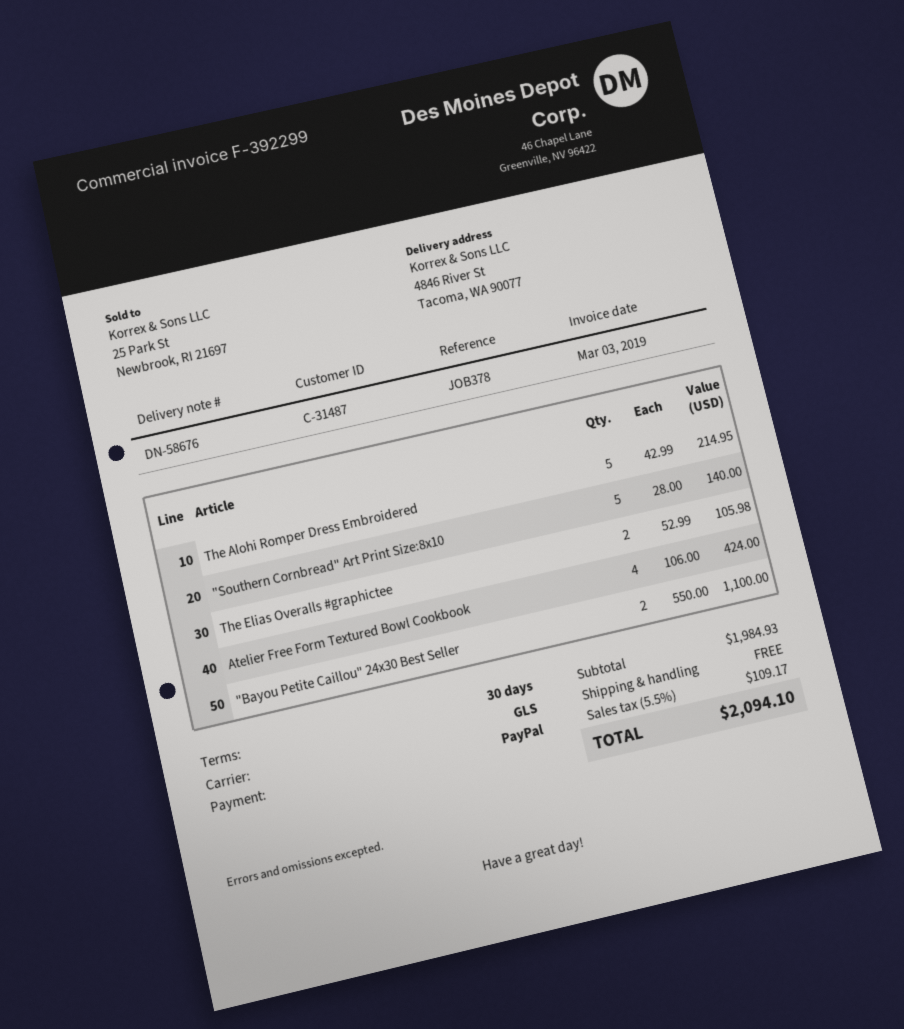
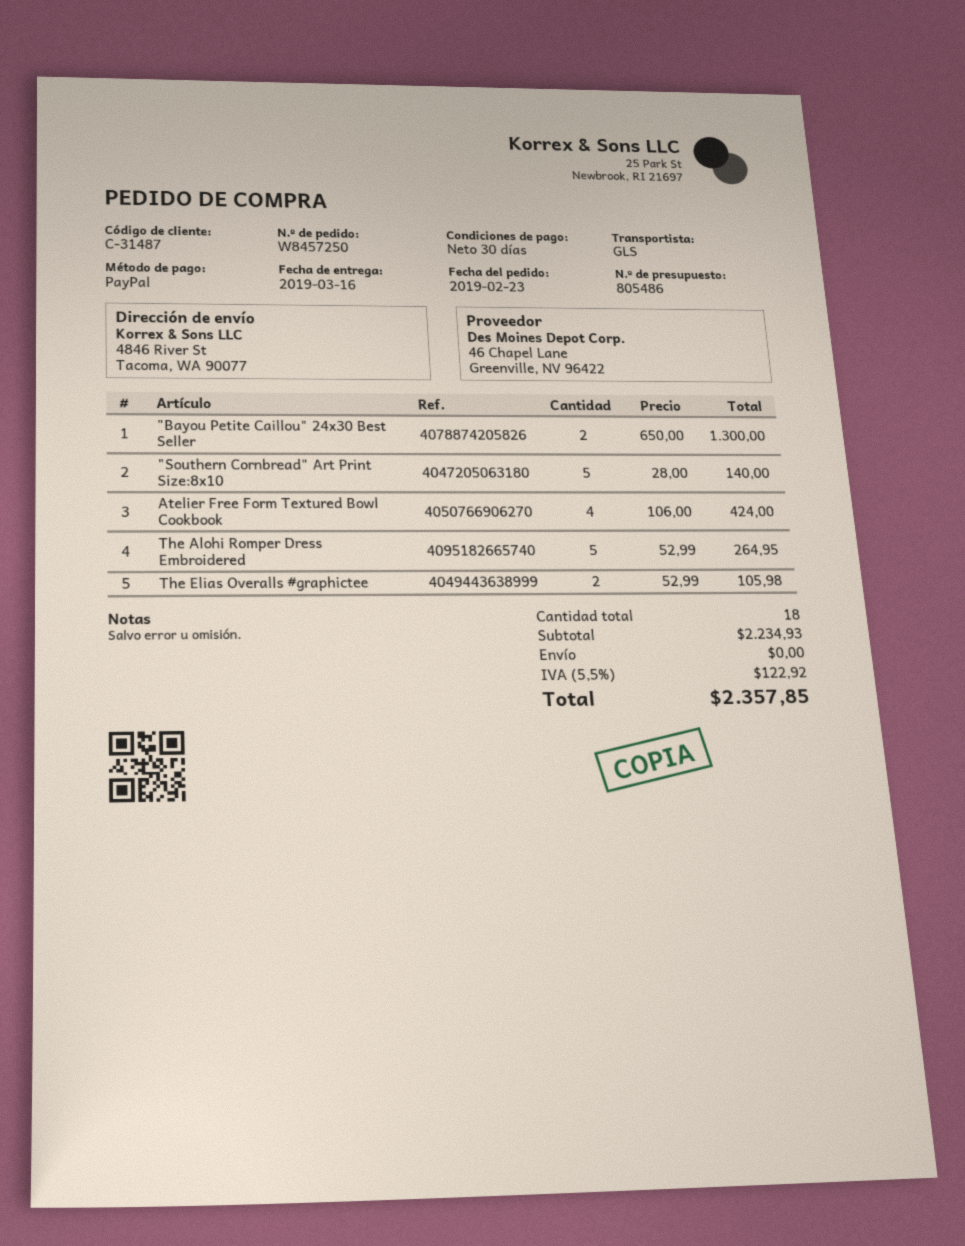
The Alohi Romper Dress Embroidered: 5 x 42.99 = 214.95 -> 5 x 52.99 = 264.95
"Bayou Petite Caillou" 24x30 Best Seller: 2 x 550.00 = 1100.00 -> 2 x 650.00 = 1300.00
subtotal: 1984.93 -> 2234.93
tax: 5.5% = 109.17 -> 5.5% = 122.92
total: 2094.10 -> 2357.85

